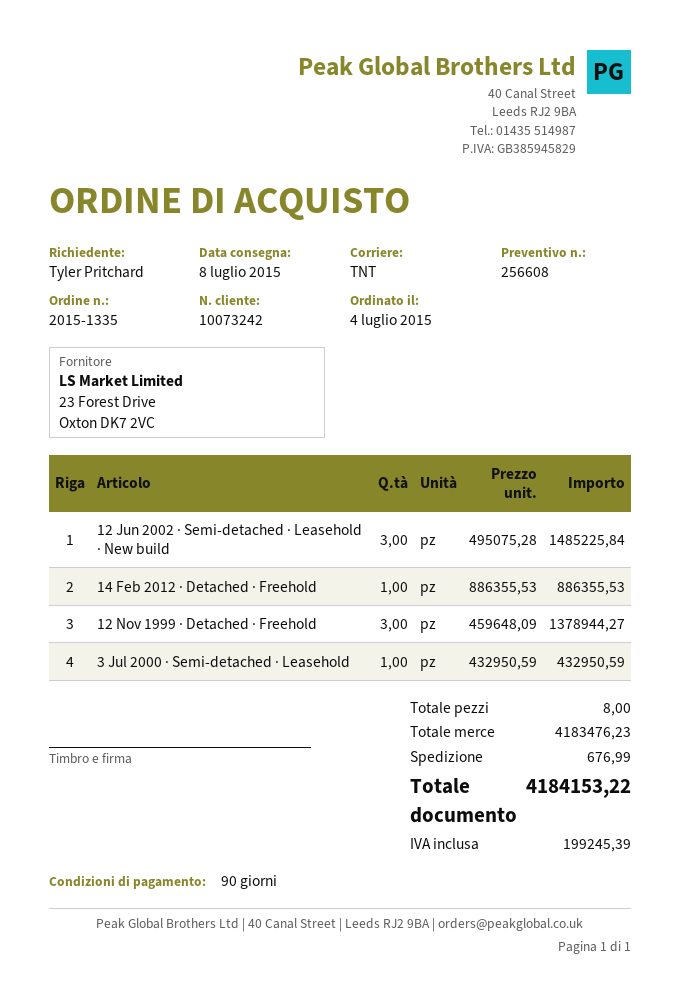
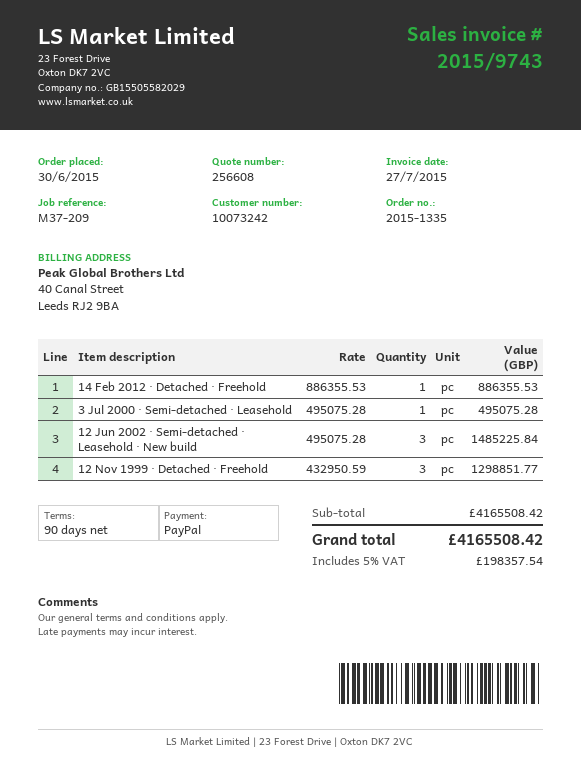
order date: 2015-07-04 -> 2015-06-30
12 Nov 1999 · Detached · Freehold: 3 x 459648.09 = 1378944.27 -> 3 x 432950.59 = 1298851.77
3 Jul 2000 · Semi-detached · Leasehold: 1 x 432950.59 = 432950.59 -> 1 x 495075.28 = 495075.28
subtotal: 4183476.23 -> 4165508.42
shipping: 676.99 -> none
tax: 199245.39 -> 198357.54
total: 4184153.22 -> 4165508.42

